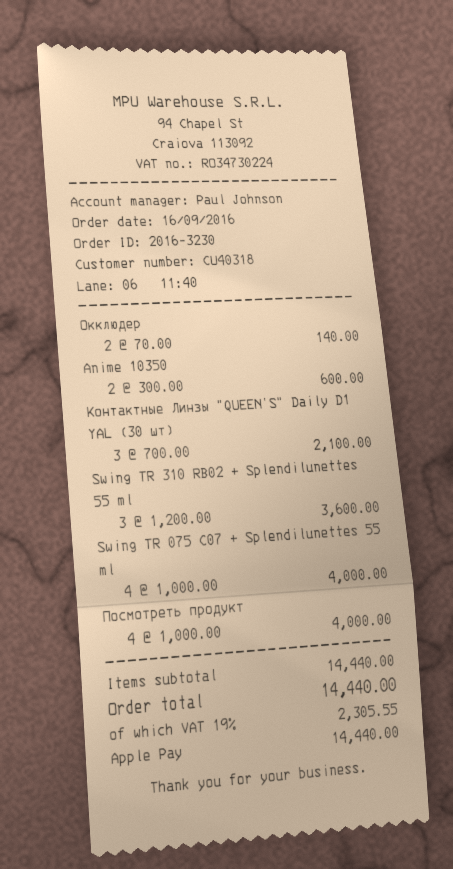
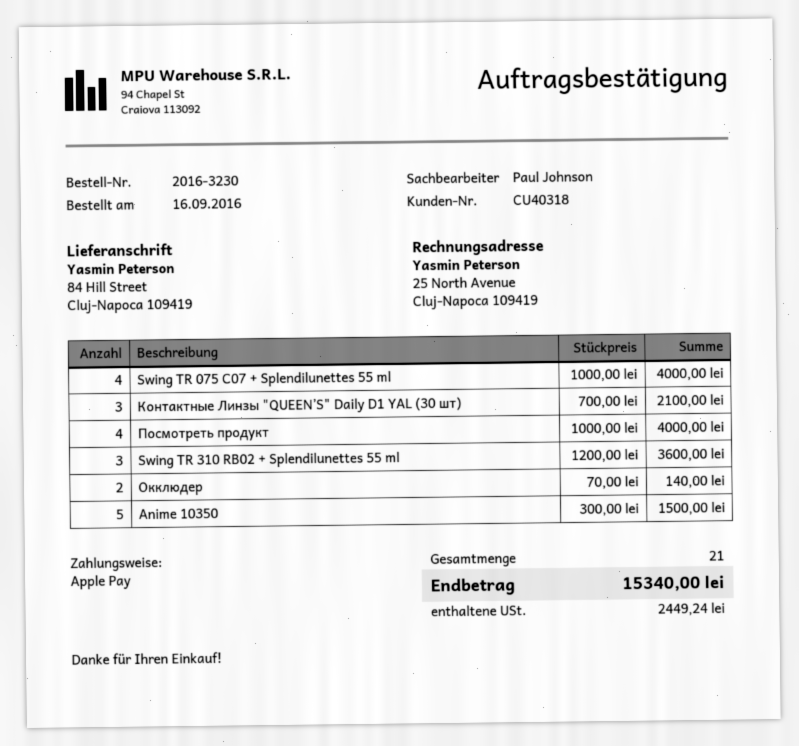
Anime 10350: 2 x 300.00 = 600.00 -> 5 x 300.00 = 1500.00
tax: 2305.55 -> 2449.24
total: 14440.00 -> 15340.00

